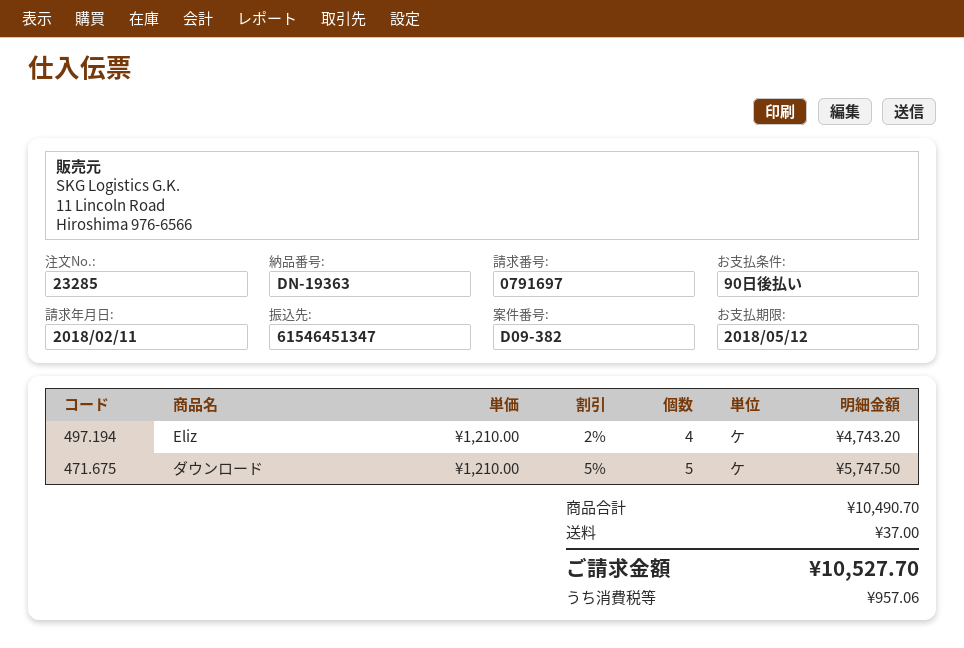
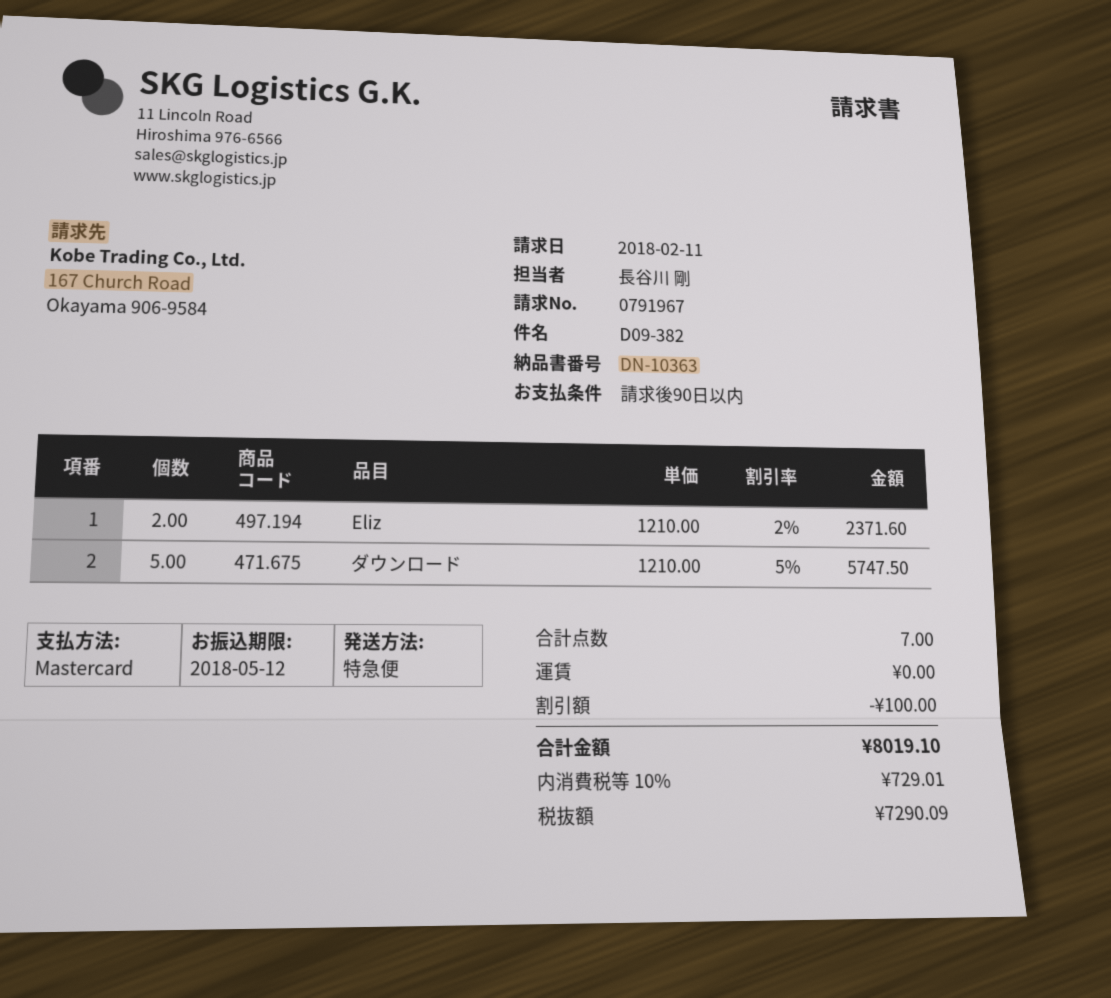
delivery note number: DN-19363 -> DN-10363
invoice number: 0791697 -> 0791967
Eliz: 4 x 1210.00 - 2% = 4743.20 -> 2 x 1210.00 - 2% = 2371.60
discount: none -> 100.00
shipping: 37.00 -> 0.00
tax: 957.06 -> 729.01
total: 10527.70 -> 8019.10

